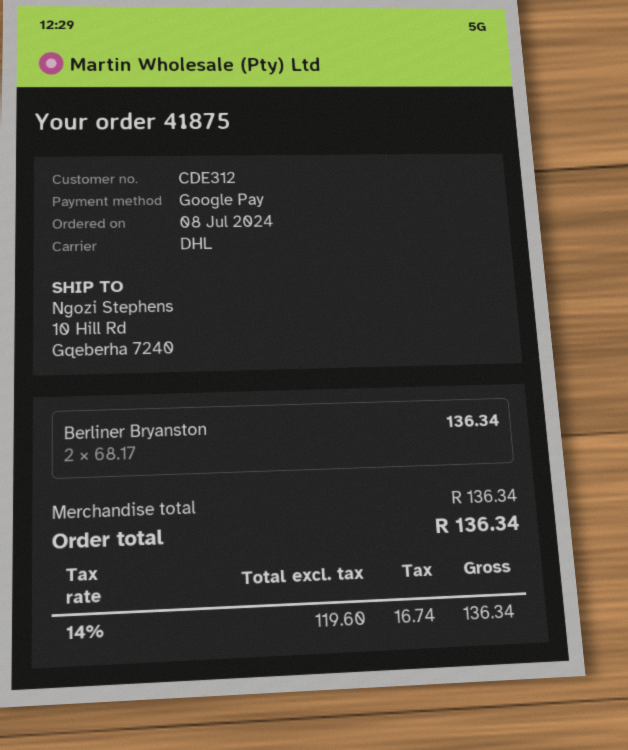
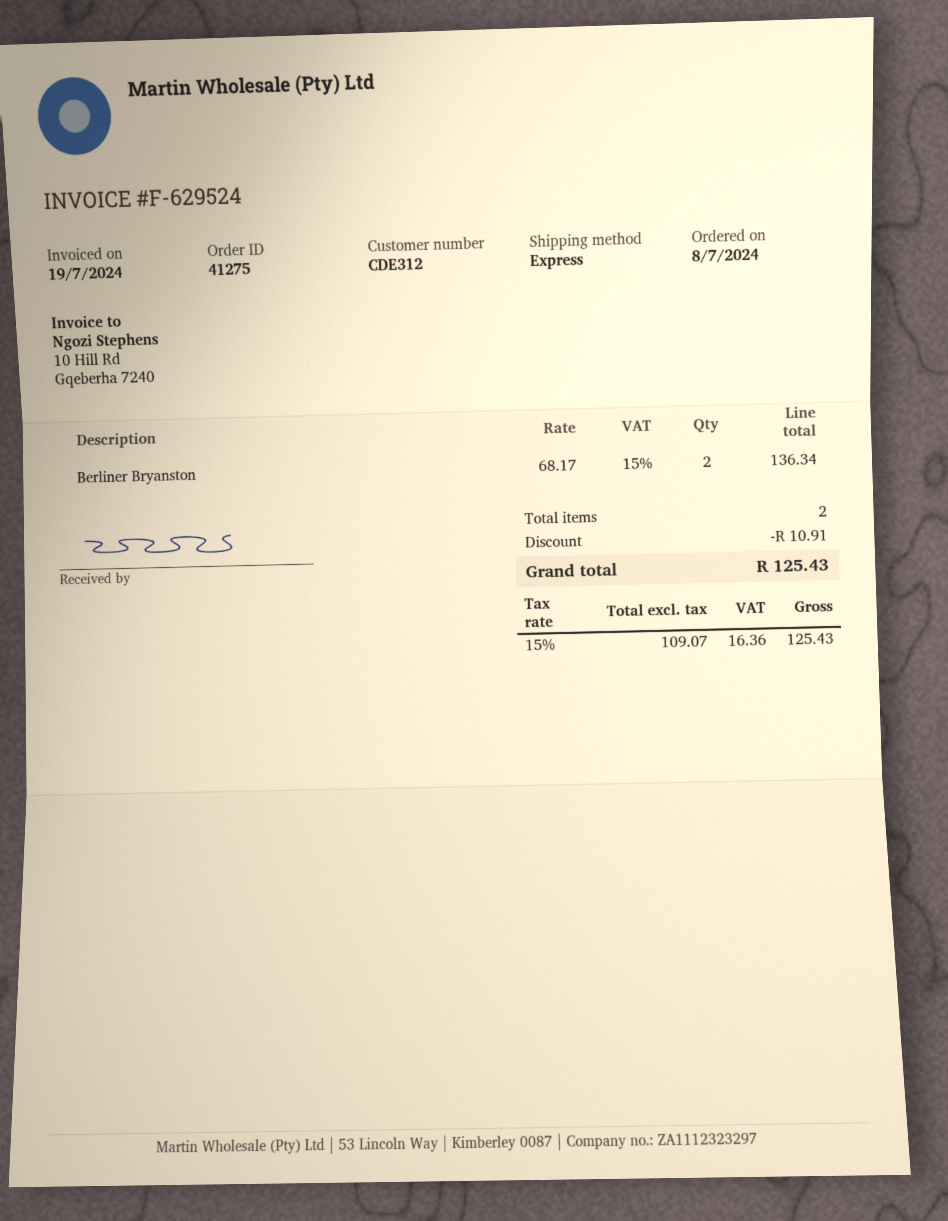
order number: 41875 -> 41275
shipping method: DHL -> express
discount: none -> 10.91
net: 119.60 -> 109.07
tax: 14% = 16.74 -> 15% = 16.36
total: 136.34 -> 125.43

